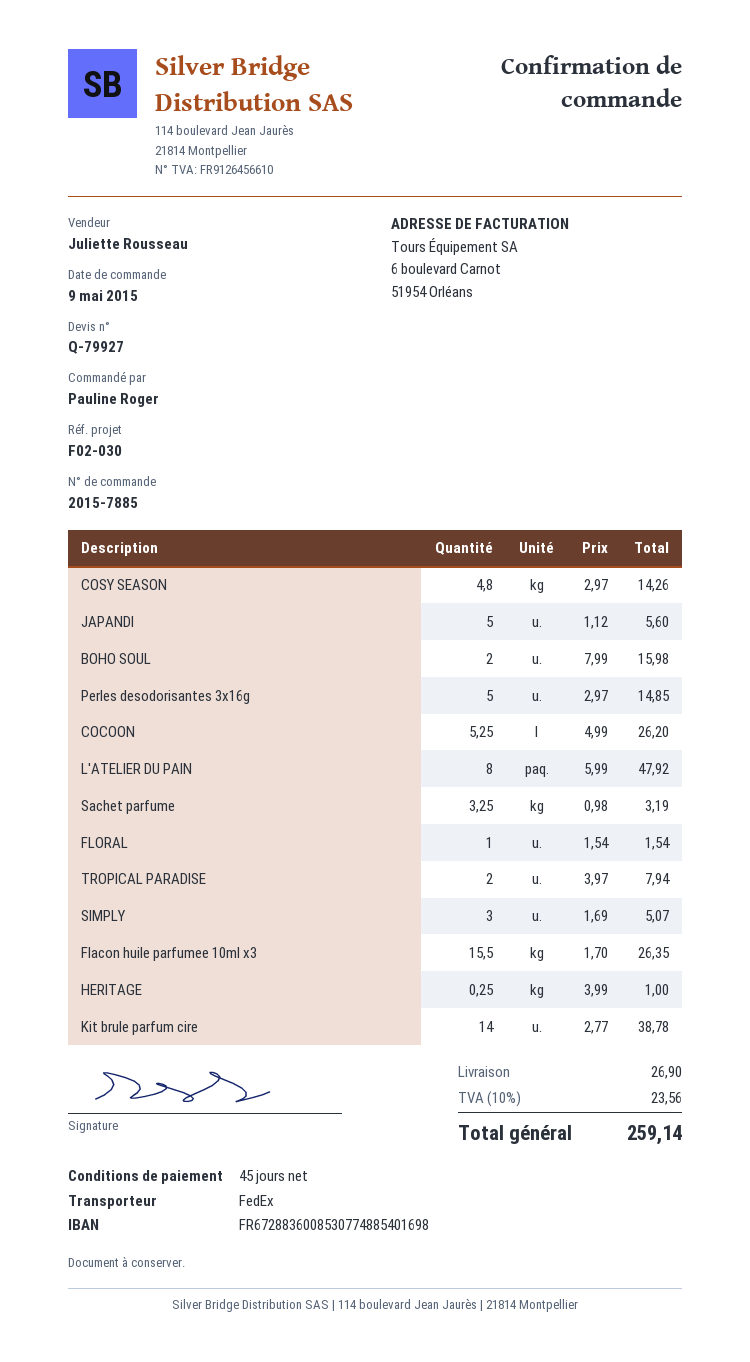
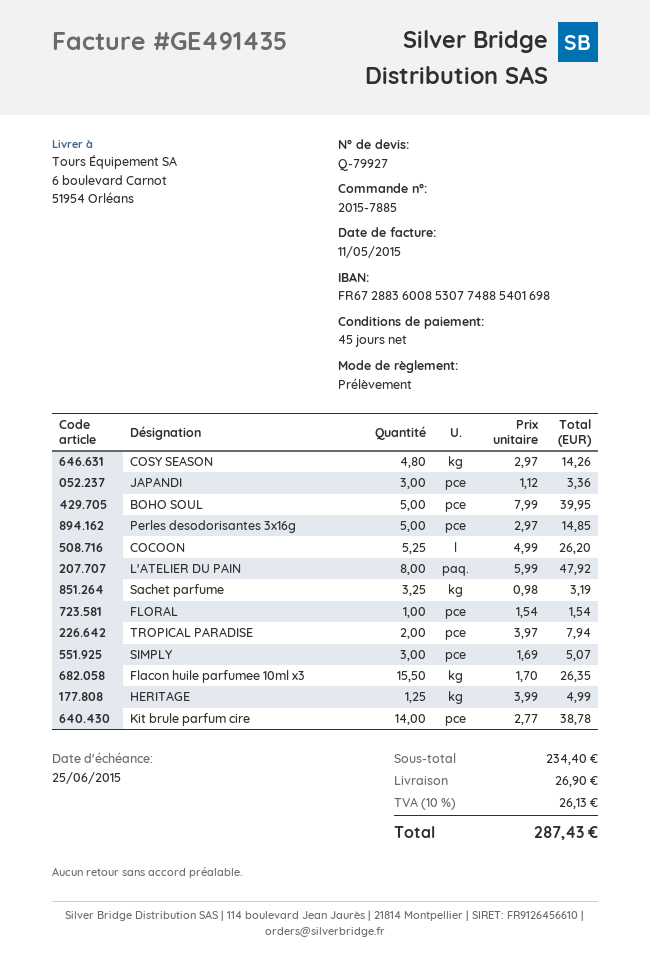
JAPANDI: 5 x 1.12 = 5.60 -> 3 x 1.12 = 3.36
BOHO SOUL: 2 x 7.99 = 15.98 -> 5 x 7.99 = 39.95
HERITAGE: 0.25 x 3.99 = 1.00 -> 1.25 x 3.99 = 4.99
tax: 10% = 23.56 -> 10% = 26.13
total: 259.14 -> 287.43

